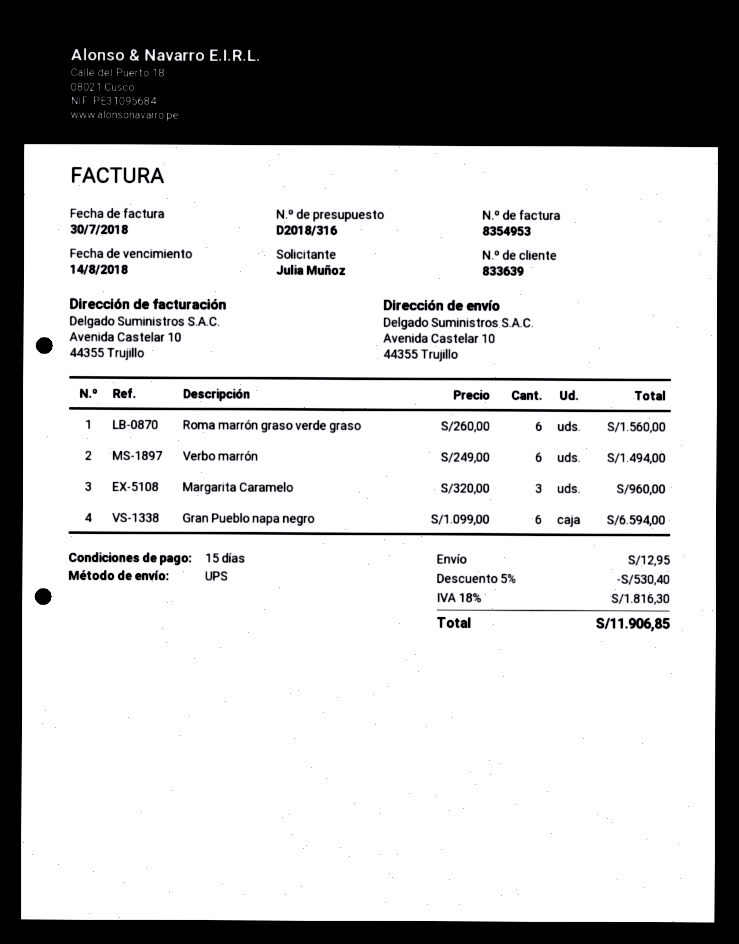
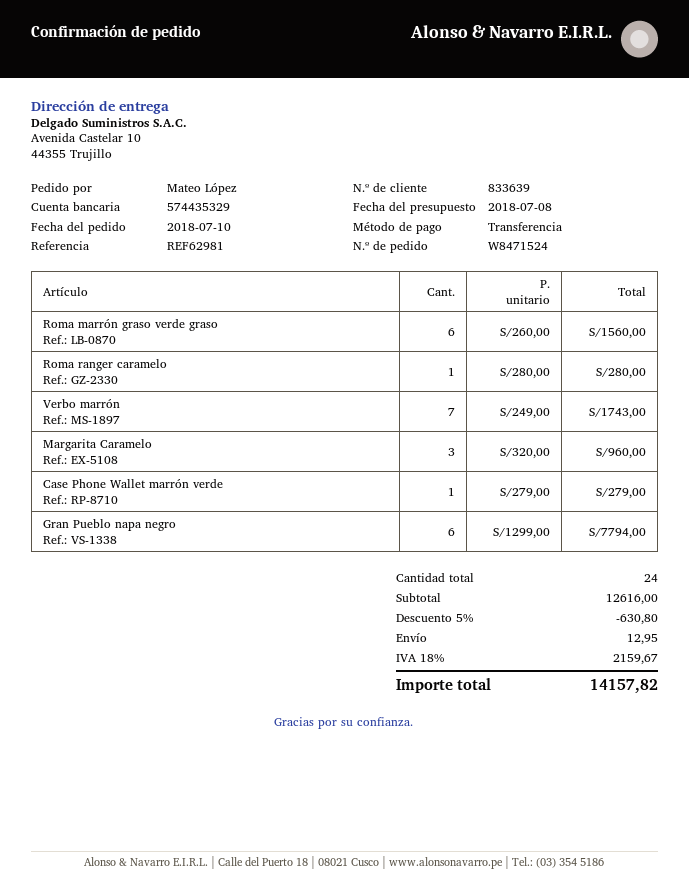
ordered by: Julia Muñoz -> Mateo López
Verbo marrón: 6 x 249.00 = 1494.00 -> 7 x 249.00 = 1743.00
Gran Pueblo napa negro: 6 x 1099.00 = 6594.00 -> 6 x 1299.00 = 7794.00
Roma ranger caramelo: none -> 1 x 280.00 = 280.00
Case Phone Wallet marrón verde: none -> 1 x 279.00 = 279.00
discount: 5% = 530.40 -> 5% = 630.80
tax: 18% = 1816.30 -> 18% = 2159.67
total: 11906.85 -> 14157.82

